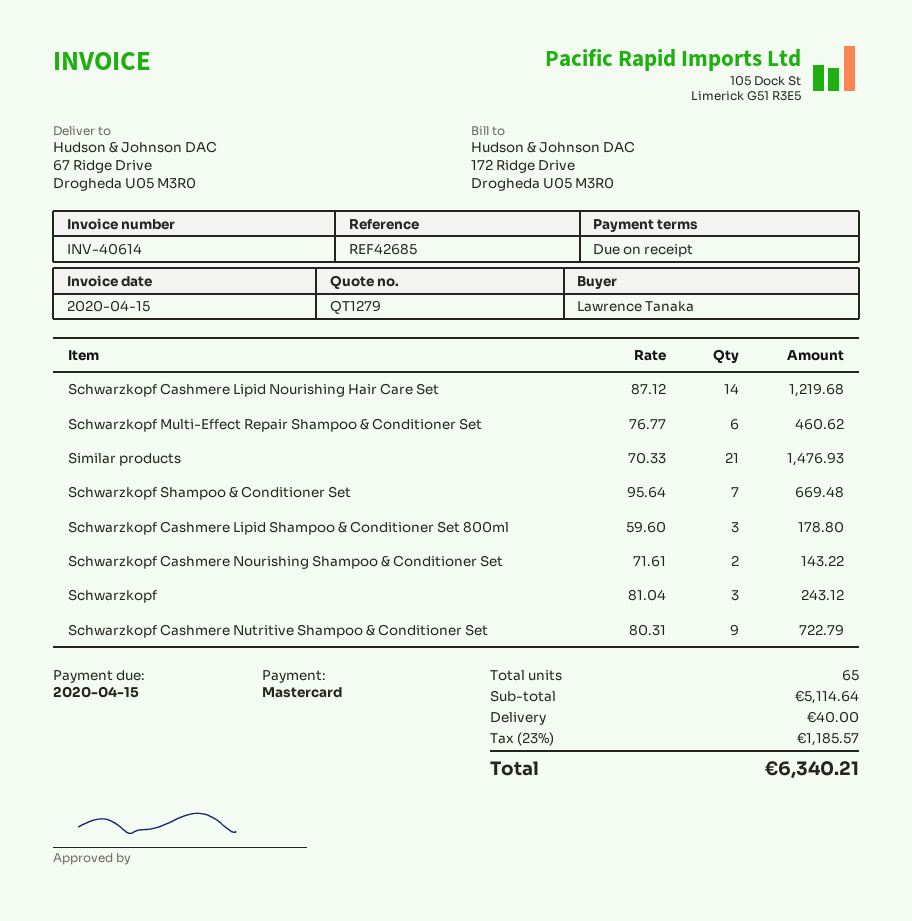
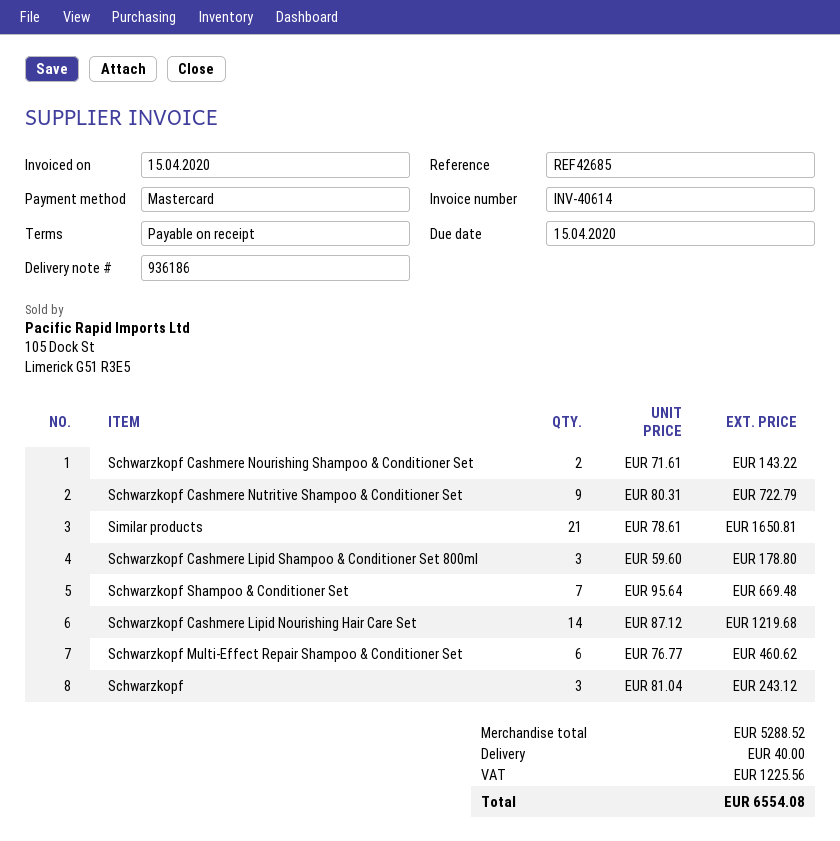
Similar products: 21 x 70.33 = 1476.93 -> 21 x 78.61 = 1650.81
subtotal: 5114.64 -> 5288.52
tax: 1185.57 -> 1225.56
total: 6340.21 -> 6554.08

